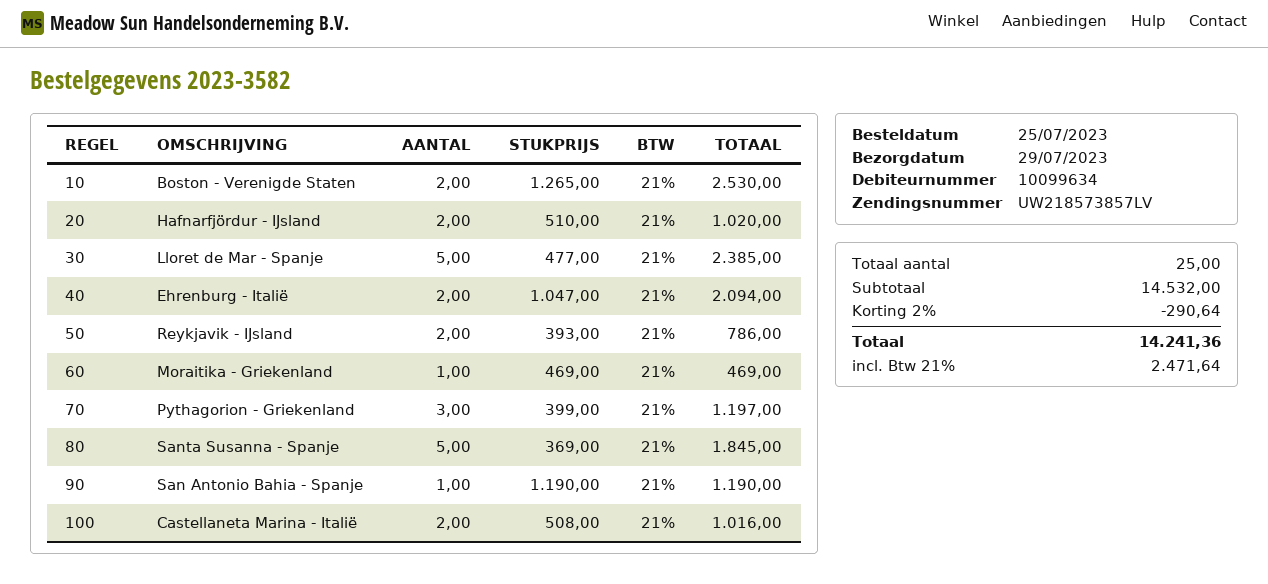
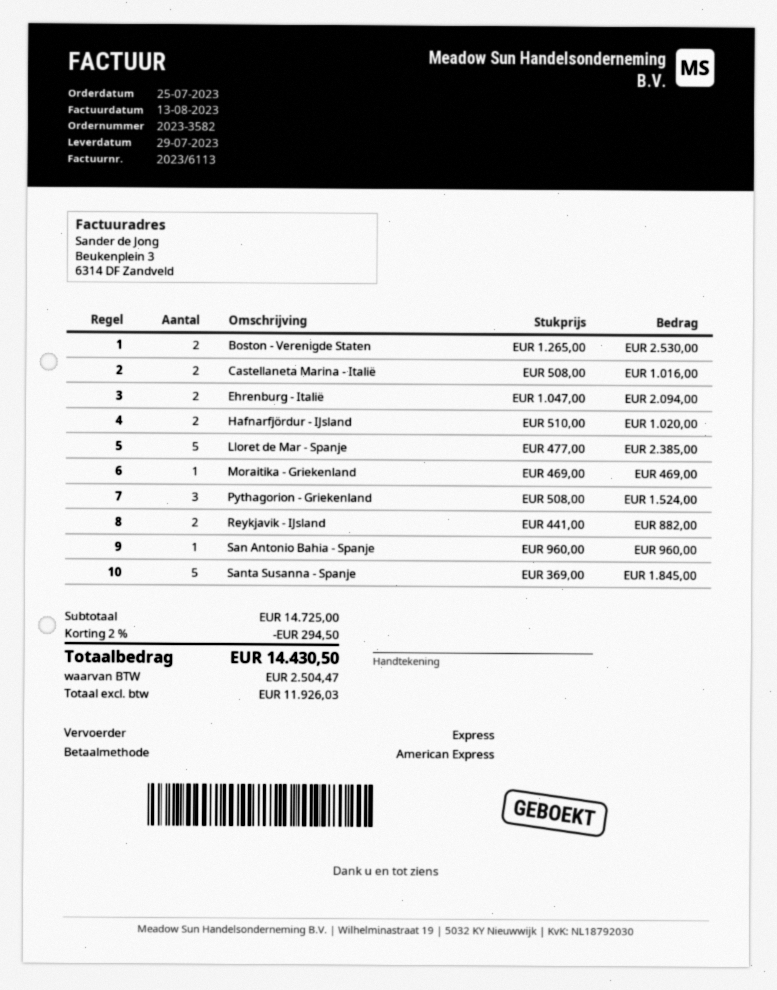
Reykjavik - IJsland: 2 x 393.00 = 786.00 -> 2 x 441.00 = 882.00
Pythagorion - Griekenland: 3 x 399.00 = 1197.00 -> 3 x 508.00 = 1524.00
San Antonio Bahia - Spanje: 1 x 1190.00 = 1190.00 -> 1 x 960.00 = 960.00
subtotal: 14532.00 -> 14725.00
discount: 2% = 290.64 -> 2% = 294.50
tax: 2471.64 -> 2504.47
total: 14241.36 -> 14430.50

